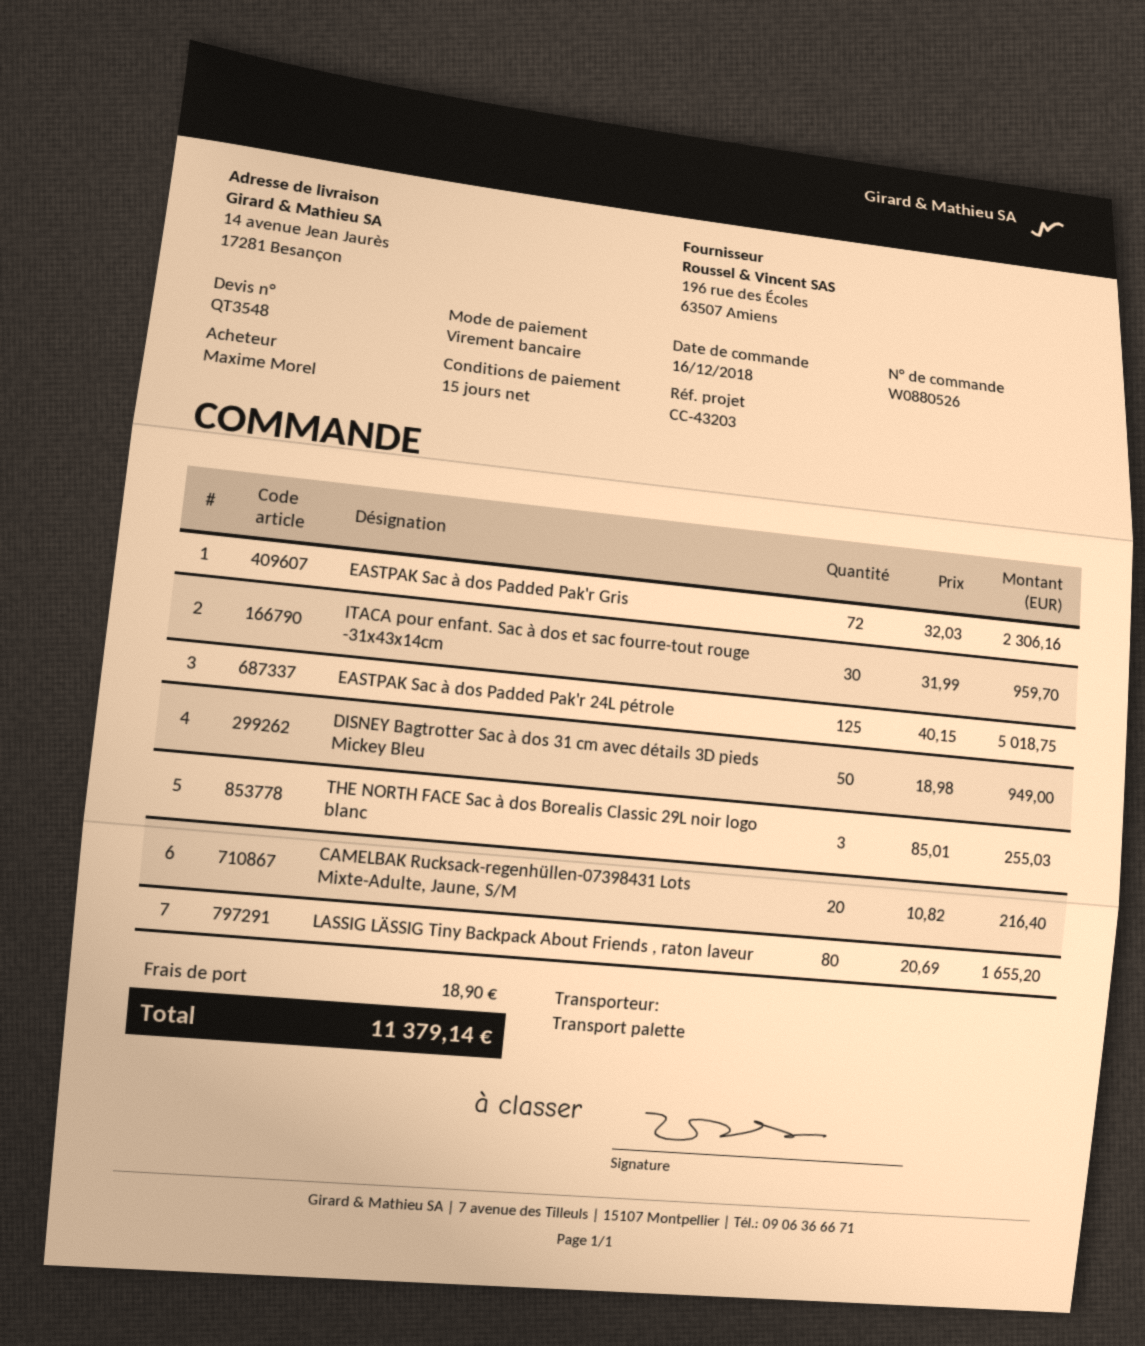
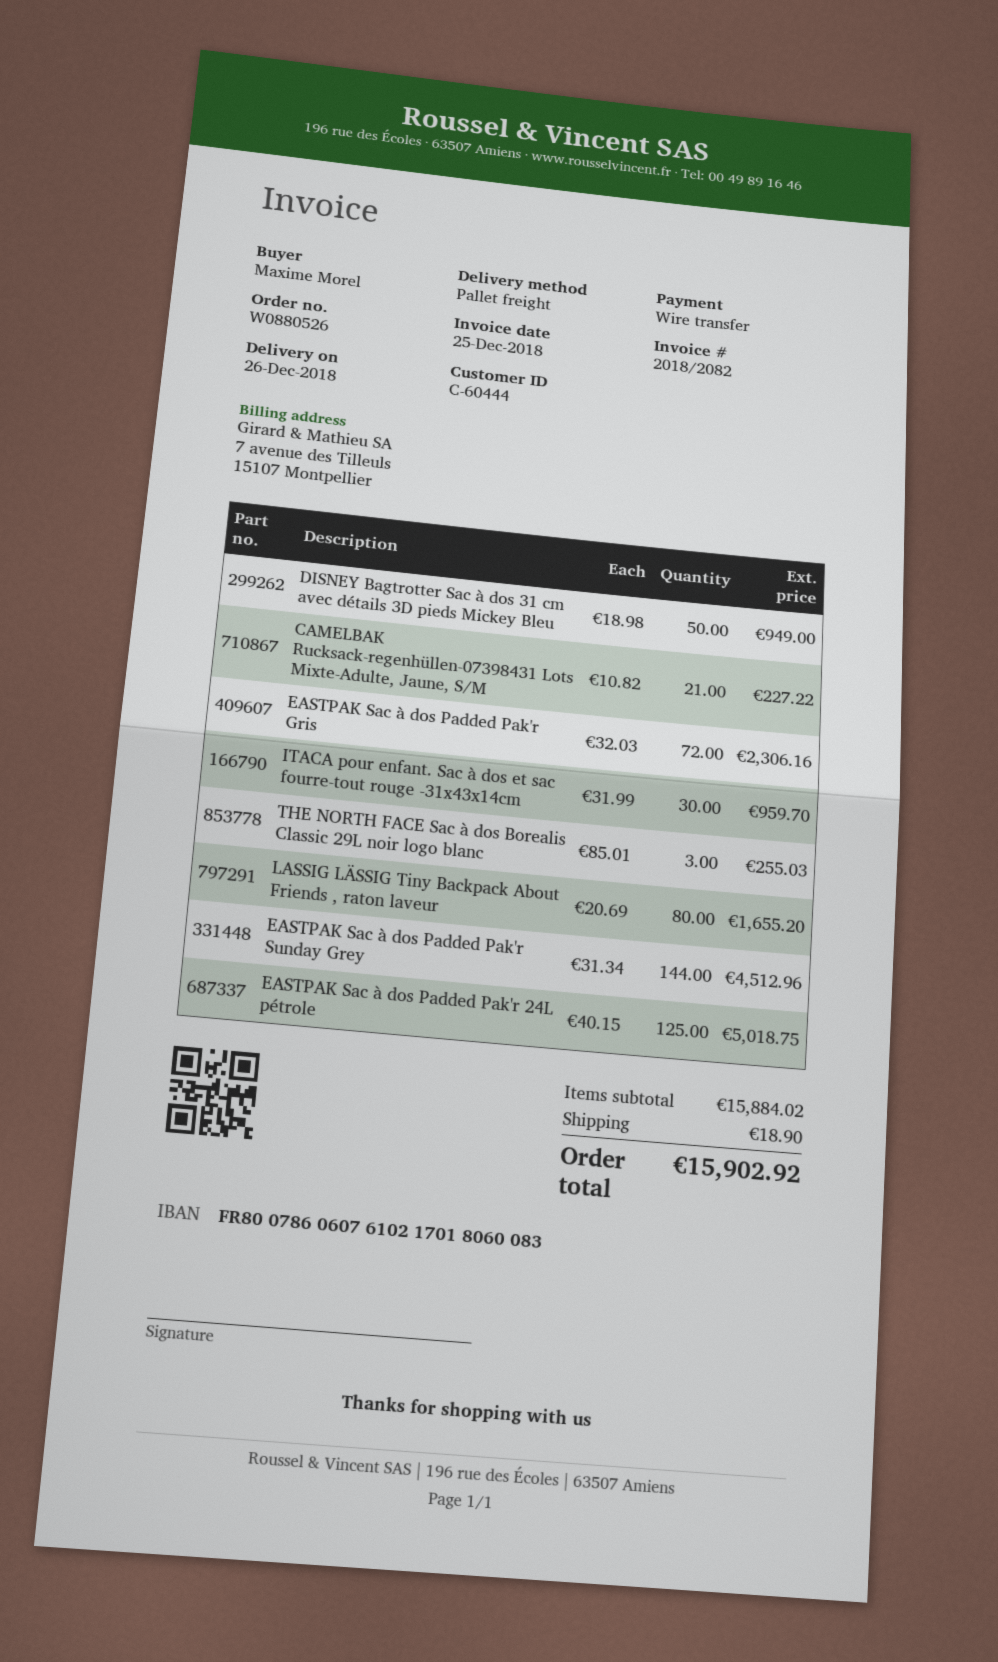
CAMELBAK Rucksack-regenhüllen-07398431 Lots Mixte-Adulte, Jaune, S/M: 20 x 10.82 = 216.40 -> 21 x 10.82 = 227.22
EASTPAK Sac à dos Padded Pak'r Sunday Grey: none -> 144 x 31.34 = 4512.96
total: 11379.14 -> 15902.92

